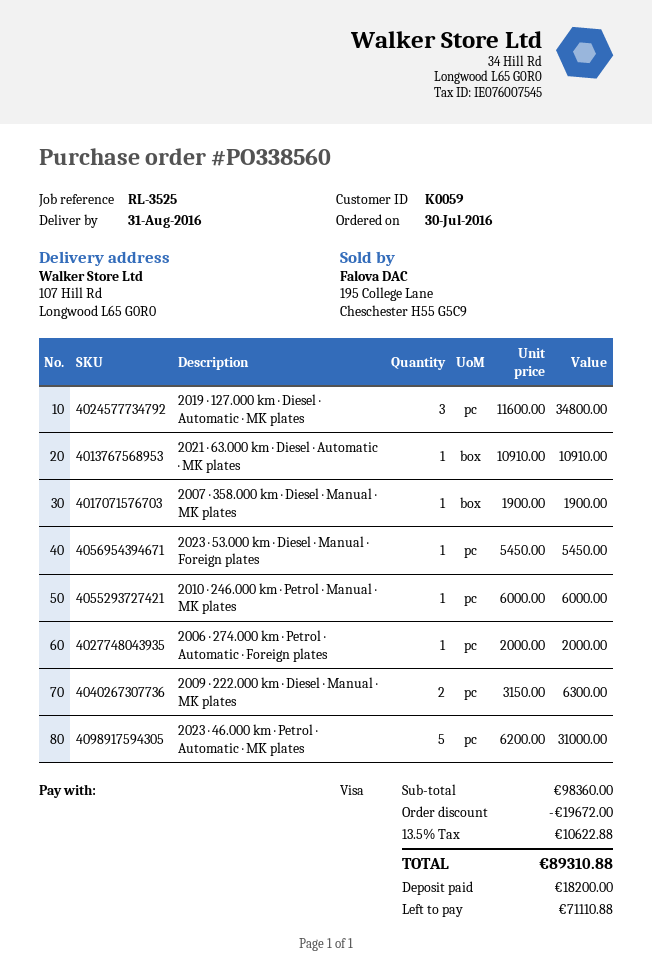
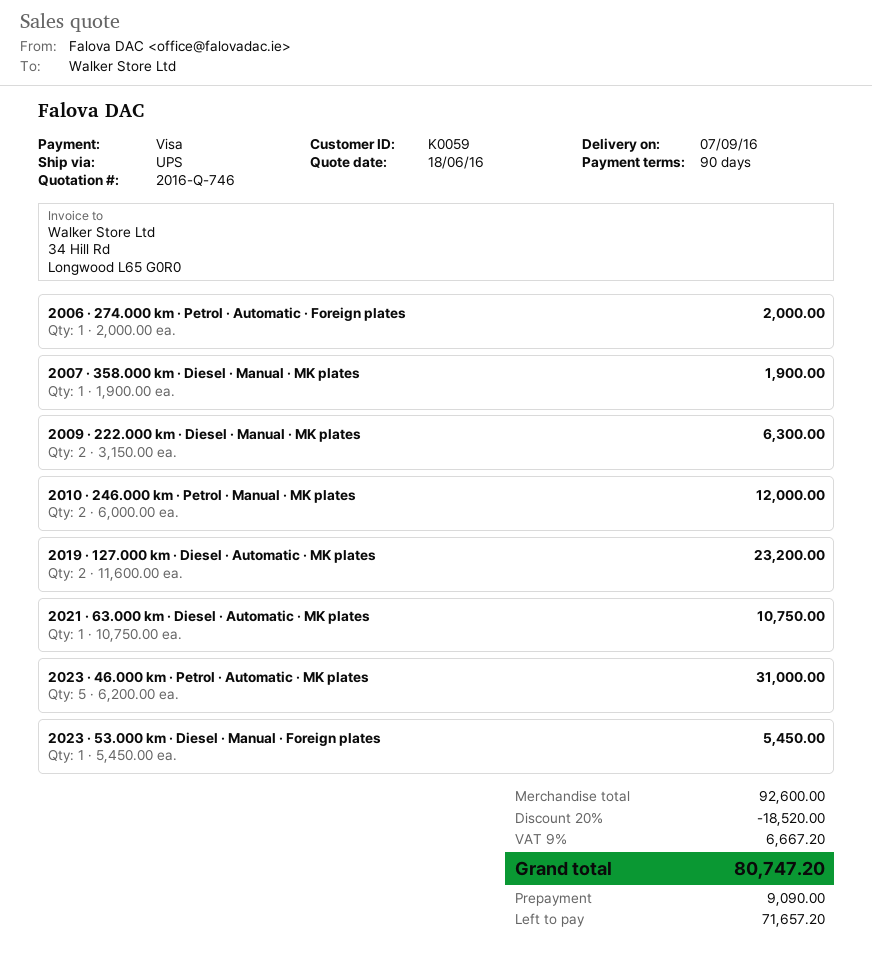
delivery date: 2016-08-31 -> 2016-09-07
2019 · 127.000 km · Diesel · Automatic · MK plates: 3 x 11600.00 = 34800.00 -> 2 x 11600.00 = 23200.00
2021 · 63.000 km · Diesel · Automatic · MK plates: 1 x 10910.00 = 10910.00 -> 1 x 10750.00 = 10750.00
2010 · 246.000 km · Petrol · Manual · MK plates: 1 x 6000.00 = 6000.00 -> 2 x 6000.00 = 12000.00
subtotal: 98360.00 -> 92600.00
discount: 19672.00 -> 18520.00
tax: 13.5% = 10622.88 -> 9% = 6667.20
total: 89310.88 -> 80747.20
deposit: 18200.00 -> 9090.00
balance: 71110.88 -> 71657.20

